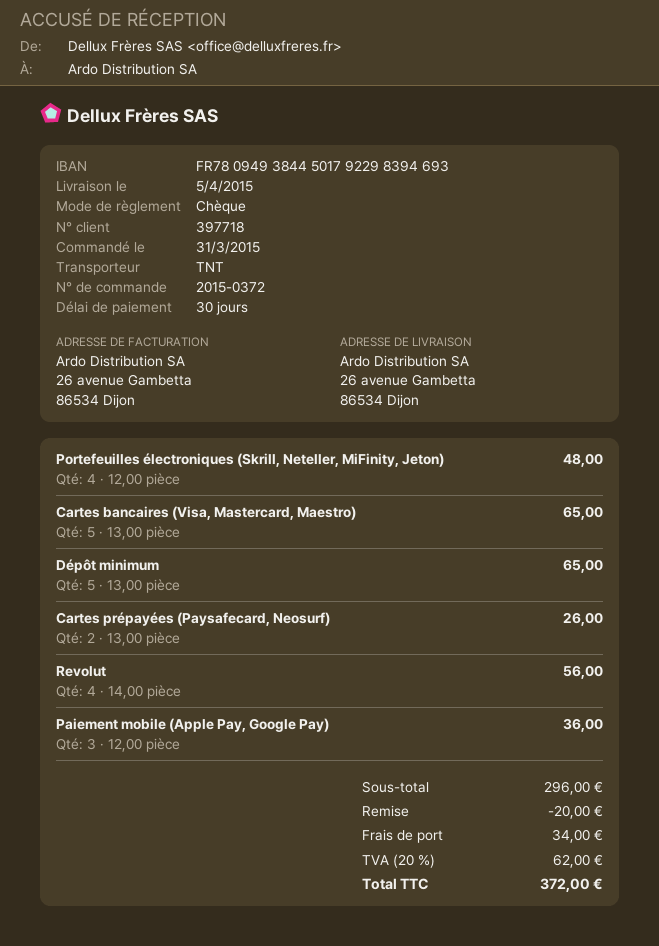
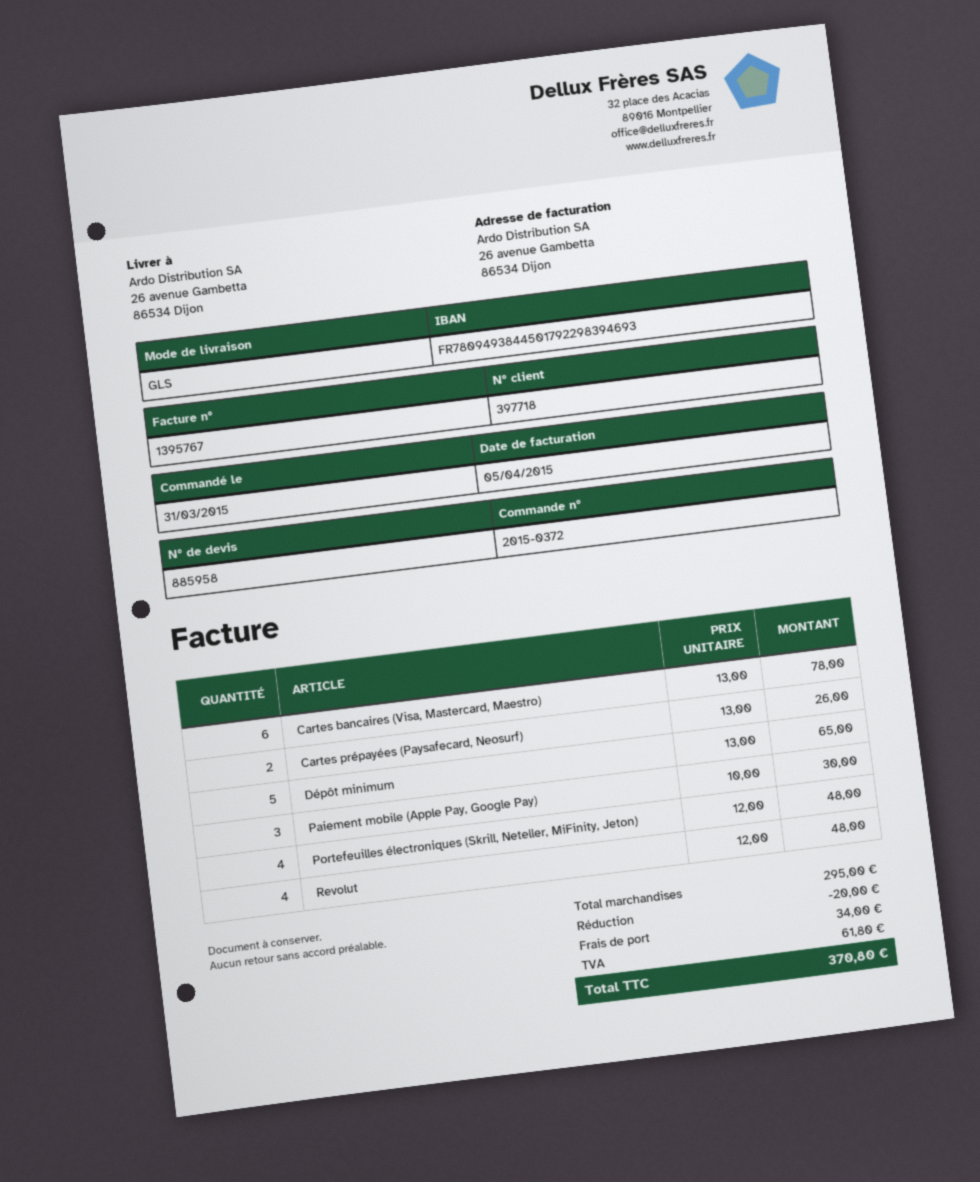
shipping method: TNT -> GLS
Cartes bancaires (Visa, Mastercard, Maestro): 5 x 13.00 = 65.00 -> 6 x 13.00 = 78.00
Revolut: 4 x 14.00 = 56.00 -> 4 x 12.00 = 48.00
Paiement mobile (Apple Pay, Google Pay): 3 x 12.00 = 36.00 -> 3 x 10.00 = 30.00
subtotal: 296.00 -> 295.00
tax: 62.00 -> 61.80
total: 372.00 -> 370.80

